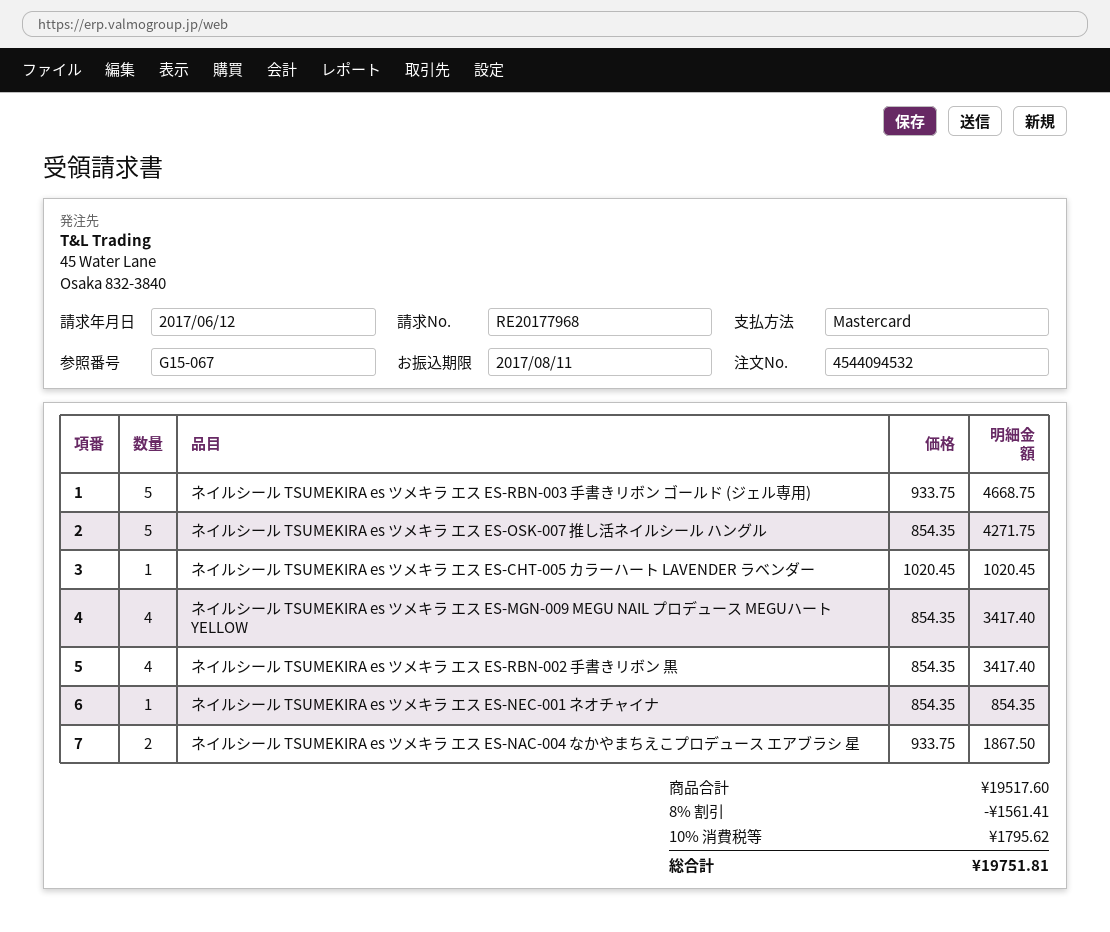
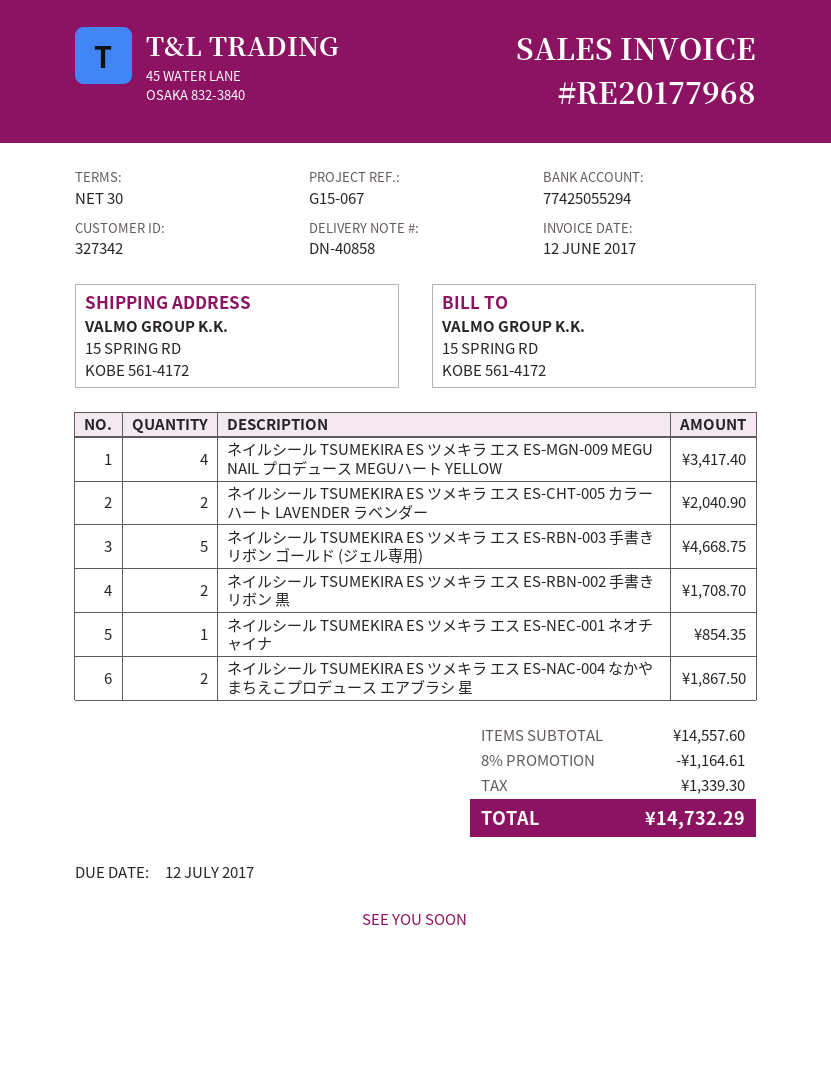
due date: 2017-08-11 -> 2017-07-12
ネイルシール TSUMEKIRA es ツメキラ エス ES-OSK-007 推し活ネイルシール ハングル: 5 for 4271.75 -> none
ネイルシール TSUMEKIRA es ツメキラ エス ES-CHT-005 カラーハート LAVENDER ラベンダー: 1 for 1020.45 -> 2 for 2040.90
ネイルシール TSUMEKIRA es ツメキラ エス ES-RBN-002 手書きリボン 黒: 4 for 3417.40 -> 2 for 1708.70
subtotal: 19517.60 -> 14557.60
discount: 8% = 1561.41 -> 8% = 1164.61
tax: 1795.62 -> 1339.30
total: 19751.81 -> 14732.29

